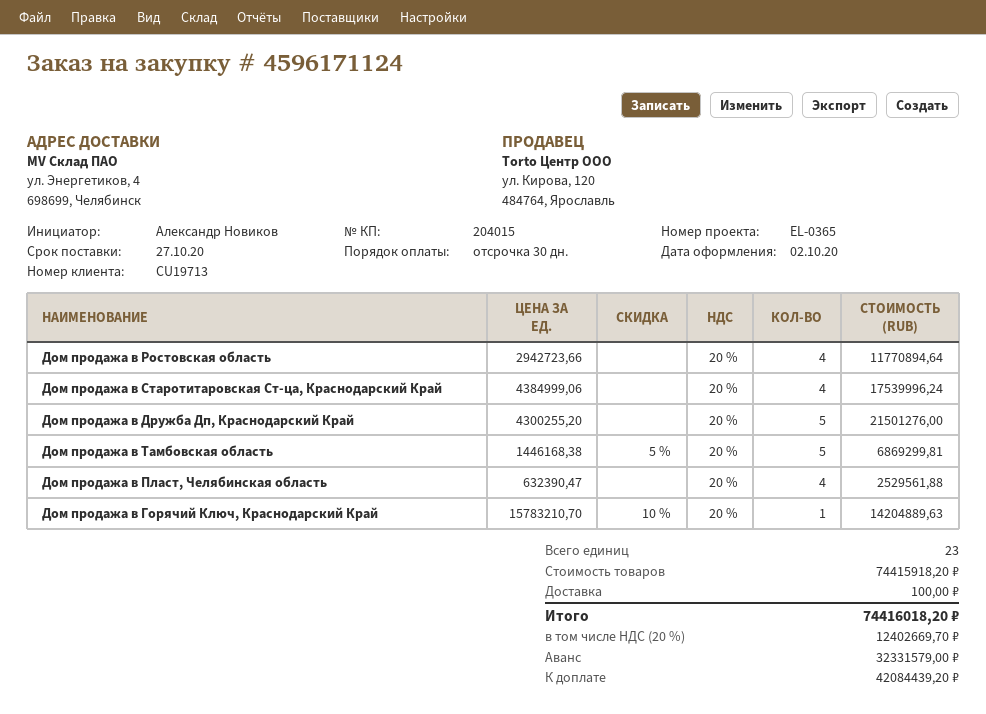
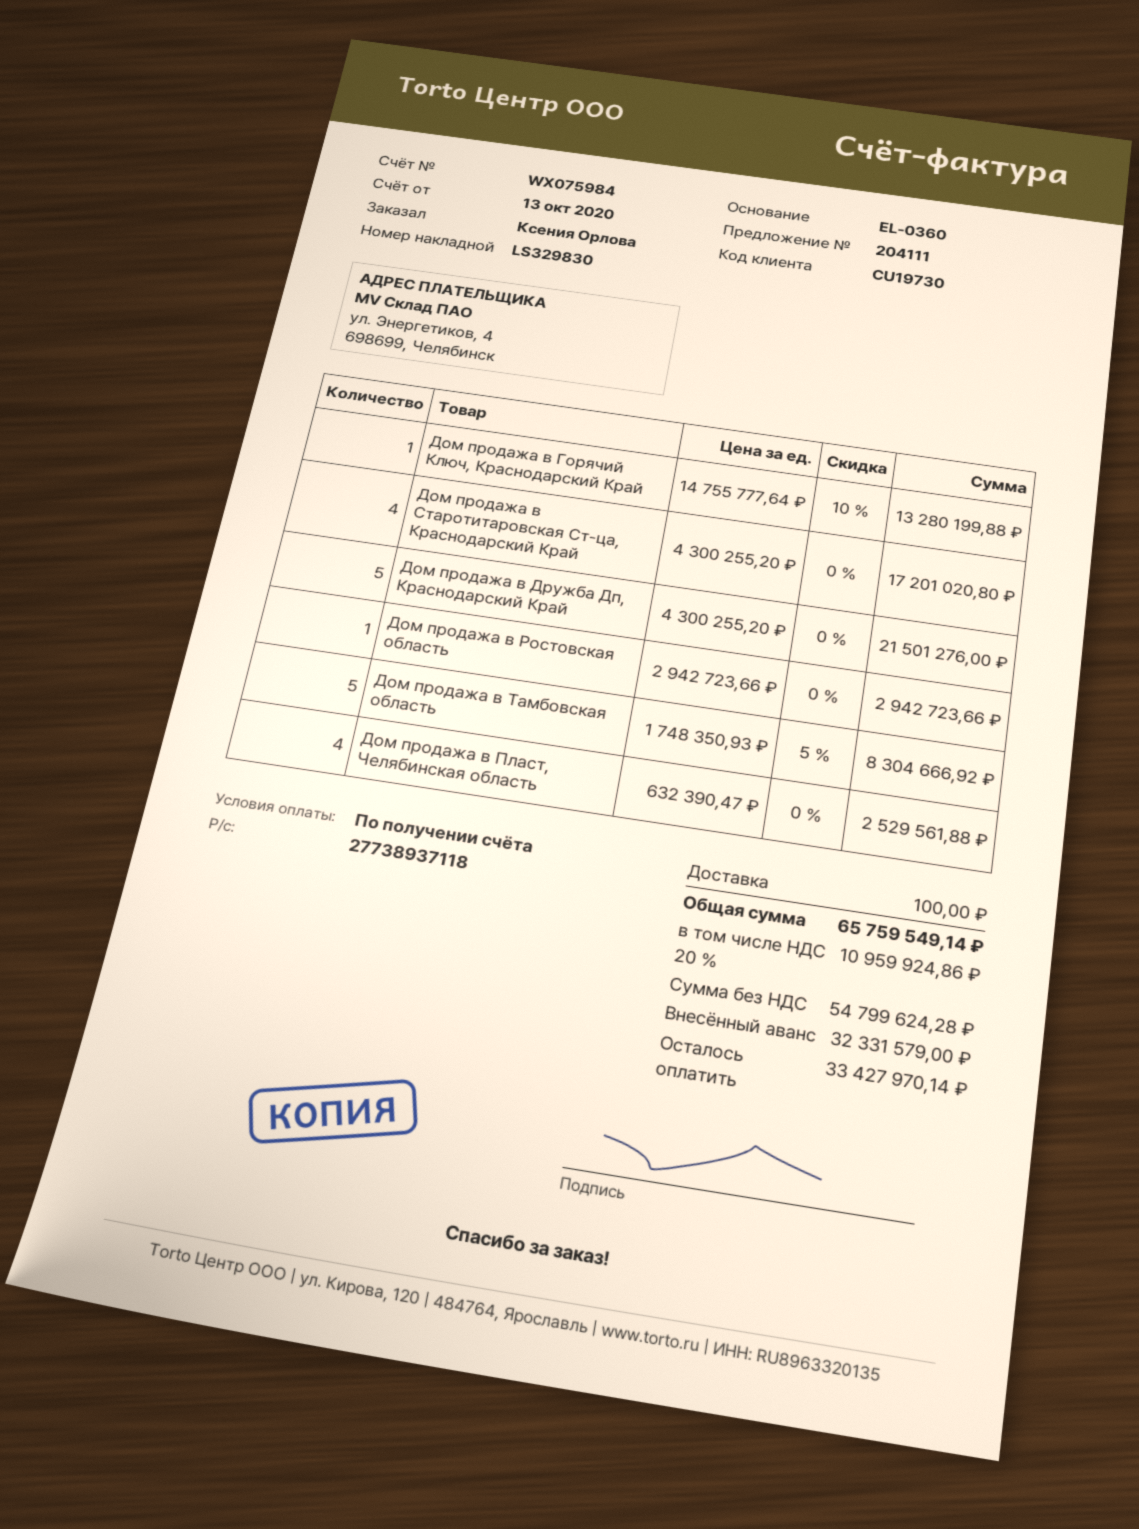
quote number: 204015 -> 204111
payment terms: 30 days -> on receipt
customer number: CU19713 -> CU19730
reference: EL-0365 -> EL-0360
ordered by: Александр Новиков -> Ксения Орлова
Дом продажа в Ростовская область: 4 x 2942723.66 = 11770894.64 -> 1 x 2942723.66 = 2942723.66
Дом продажа в Старотитаровская Ст-ца, Краснодарский Край: 4 x 4384999.06 = 17539996.24 -> 4 x 4300255.20 = 17201020.80
Дом продажа в Тамбовская область: 5 x 1446168.38 - 5% = 6869299.81 -> 5 x 1748350.93 - 5% = 8304666.92
Дом продажа в Горячий Ключ, Краснодарский Край: 1 x 15783210.70 - 10% = 14204889.63 -> 1 x 14755777.64 - 10% = 13280199.88
tax: 20% = 12402669.70 -> 20% = 10959924.86
total: 74416018.20 -> 65759549.14
balance: 42084439.20 -> 33427970.14

